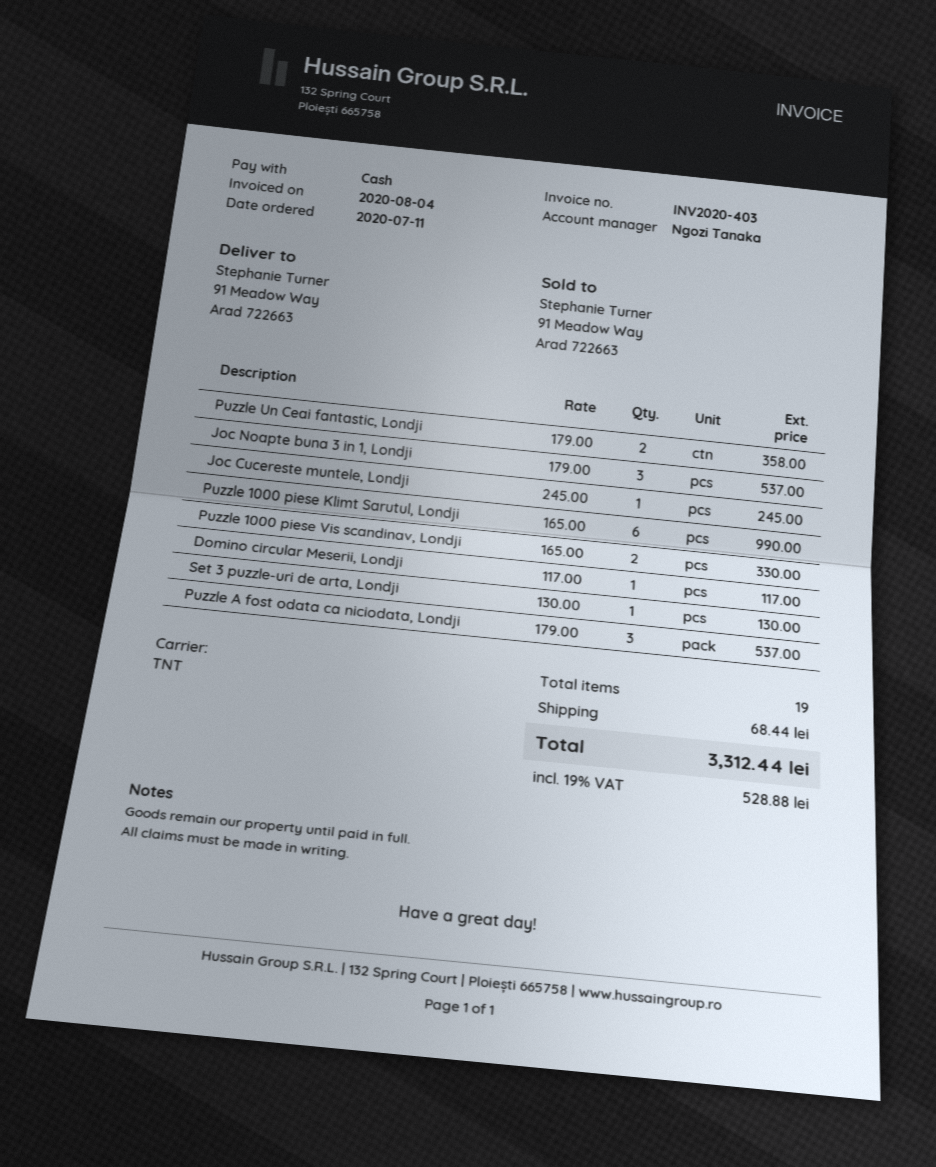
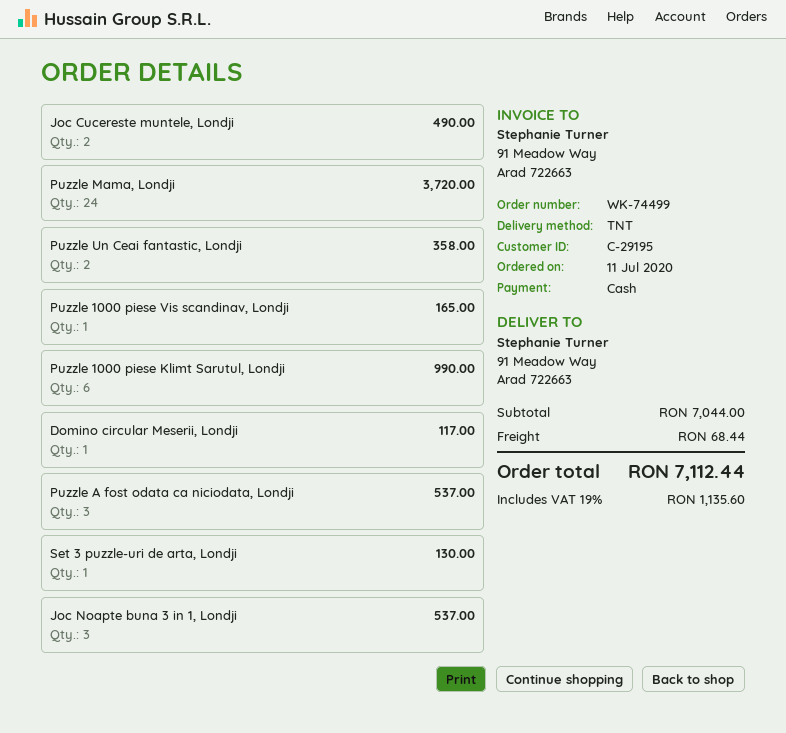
Joc Cucereste muntele, Londji: 1 for 245.00 -> 2 for 490.00
Puzzle 1000 piese Vis scandinav, Londji: 2 for 330.00 -> 1 for 165.00
Puzzle Mama, Londji: none -> 24 for 3720.00
tax: 19% = 528.88 -> 19% = 1135.60
total: 3312.44 -> 7112.44

